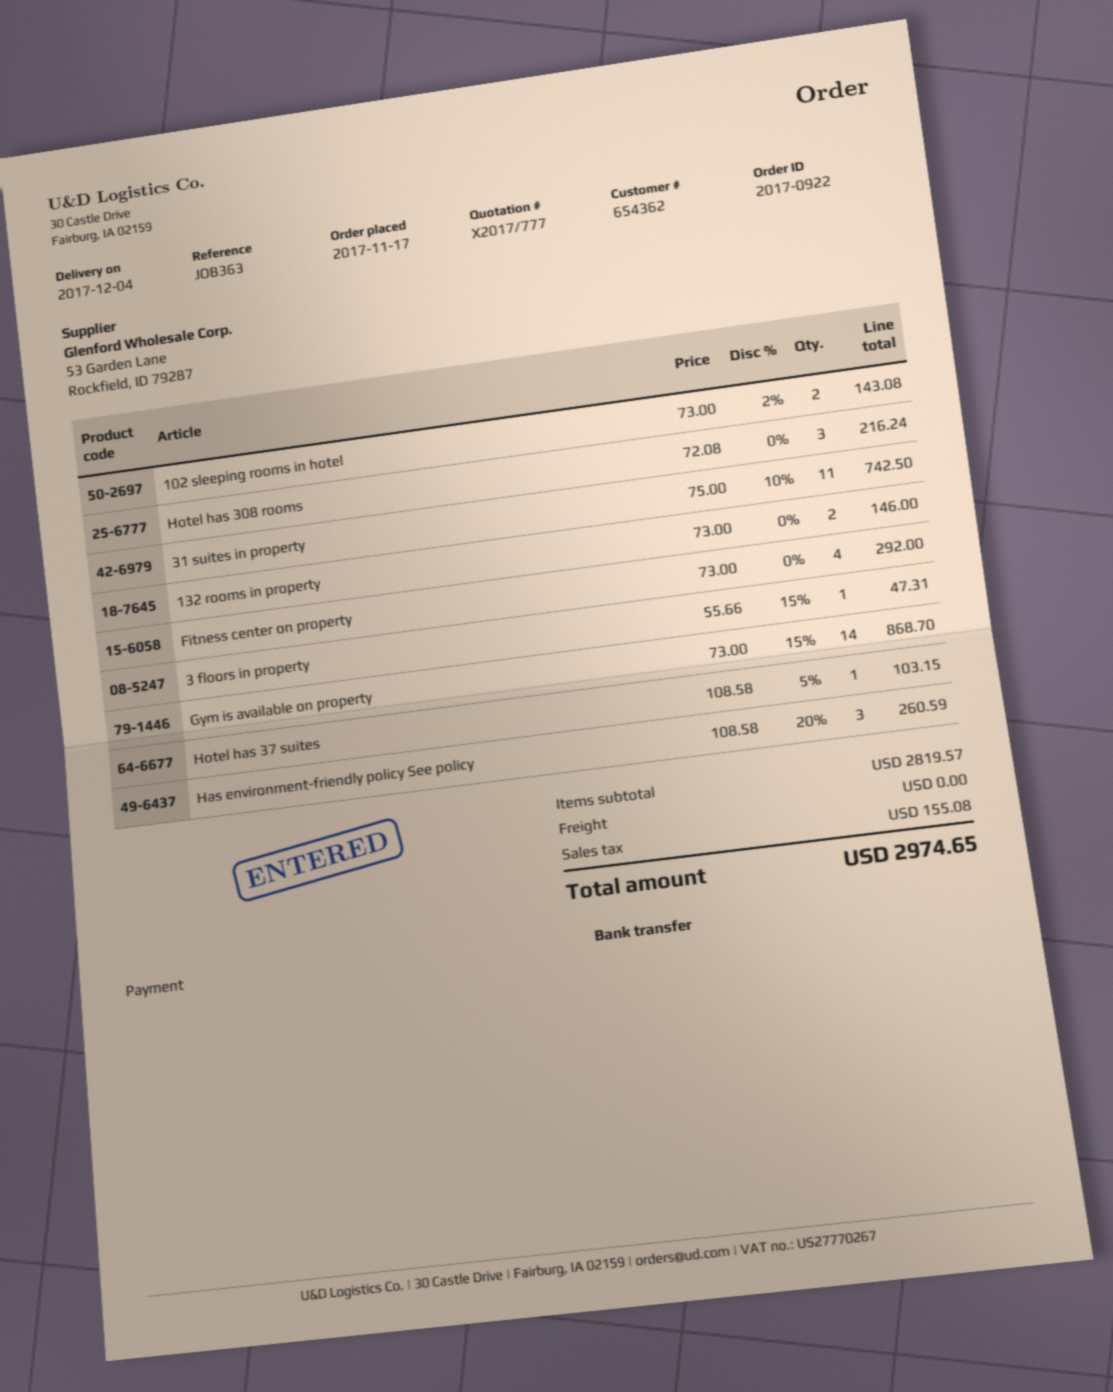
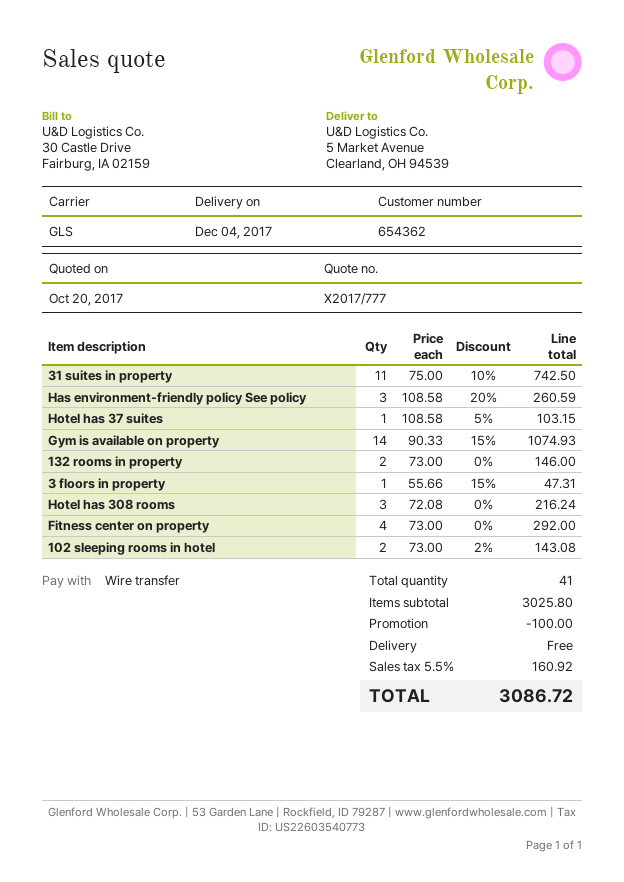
Gym is available on property: 14 x 73.00 - 15% = 868.70 -> 14 x 90.33 - 15% = 1074.93
subtotal: 2819.57 -> 3025.80
discount: none -> 100.00
tax: 155.08 -> 160.92
total: 2974.65 -> 3086.72

